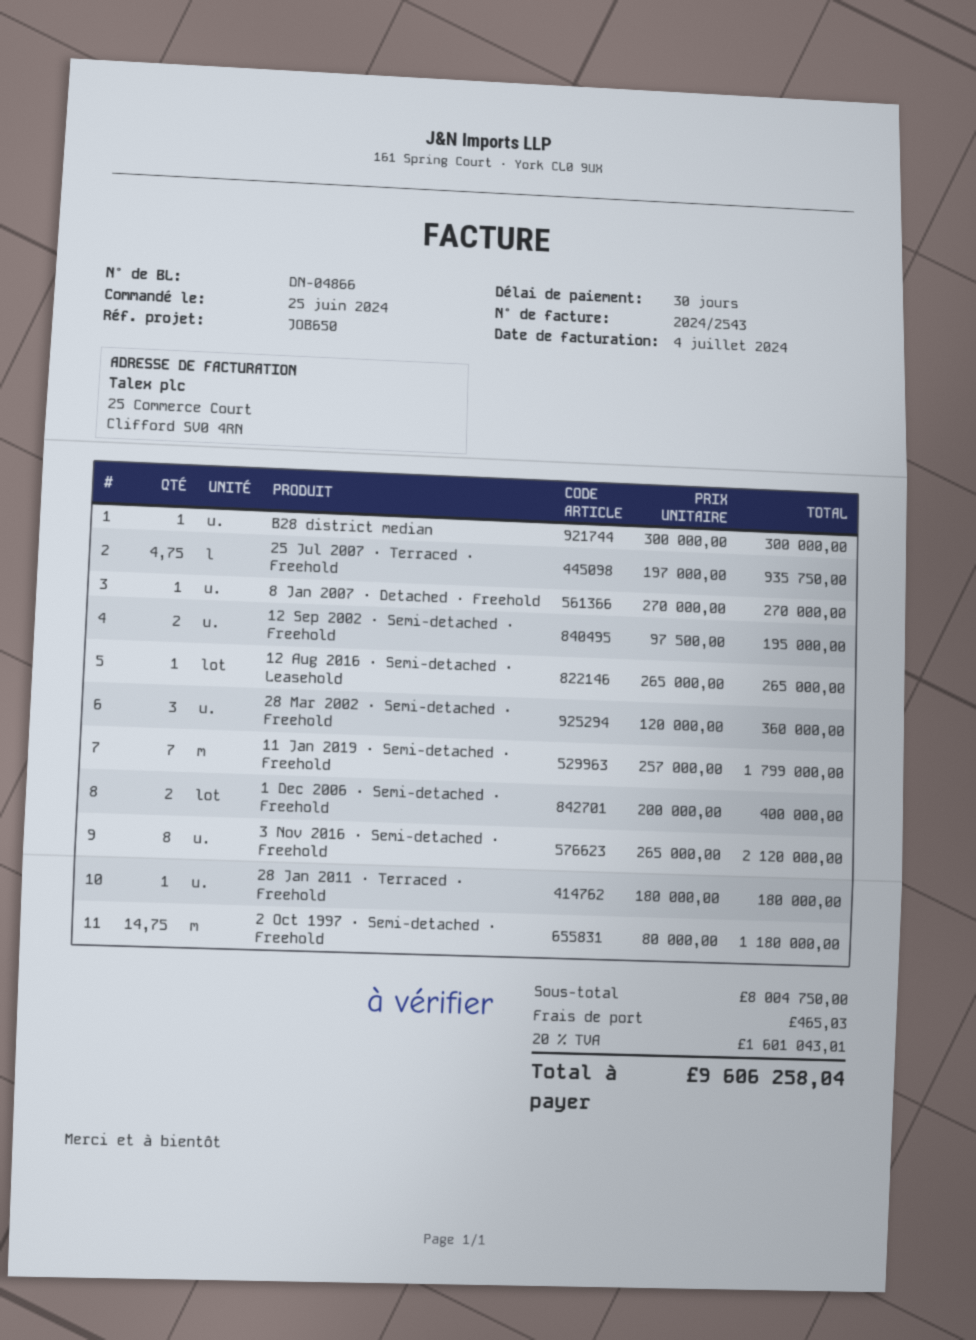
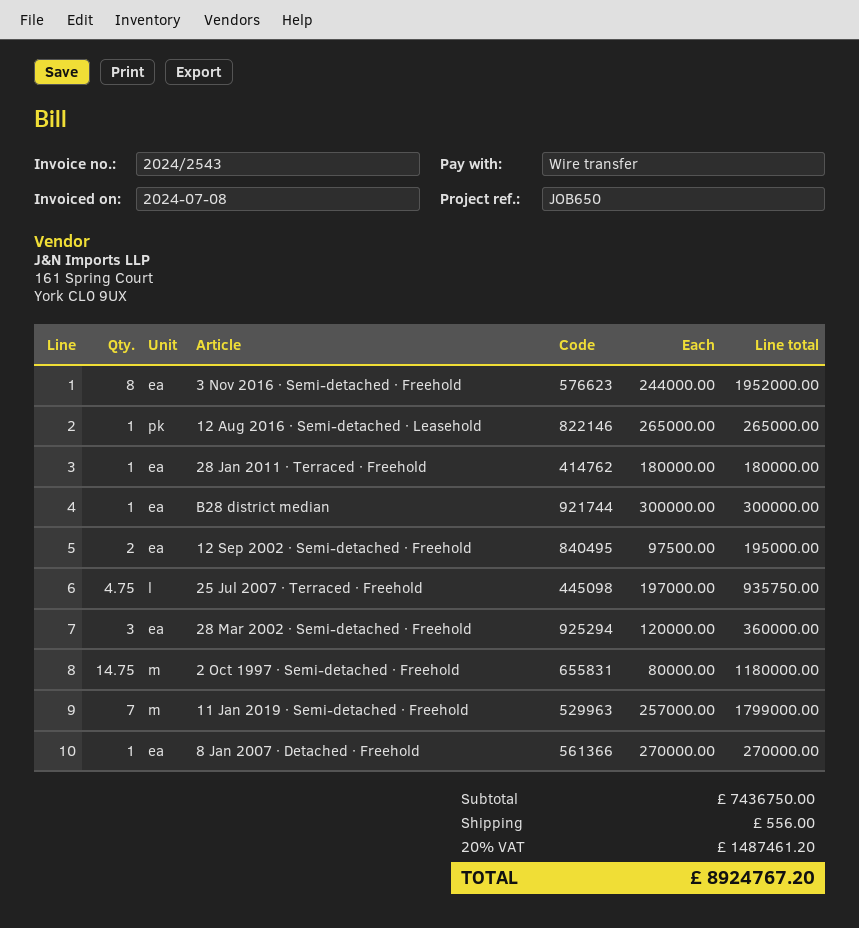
invoice date: 2024-07-04 -> 2024-07-08
1 Dec 2006 · Semi-detached · Freehold: 2 x 200000.00 = 400000.00 -> none
3 Nov 2016 · Semi-detached · Freehold: 8 x 265000.00 = 2120000.00 -> 8 x 244000.00 = 1952000.00
subtotal: 8004750.00 -> 7436750.00
shipping: 465.03 -> 556.00
tax: 20% = 1601043.01 -> 20% = 1487461.20
total: 9606258.04 -> 8924767.20

